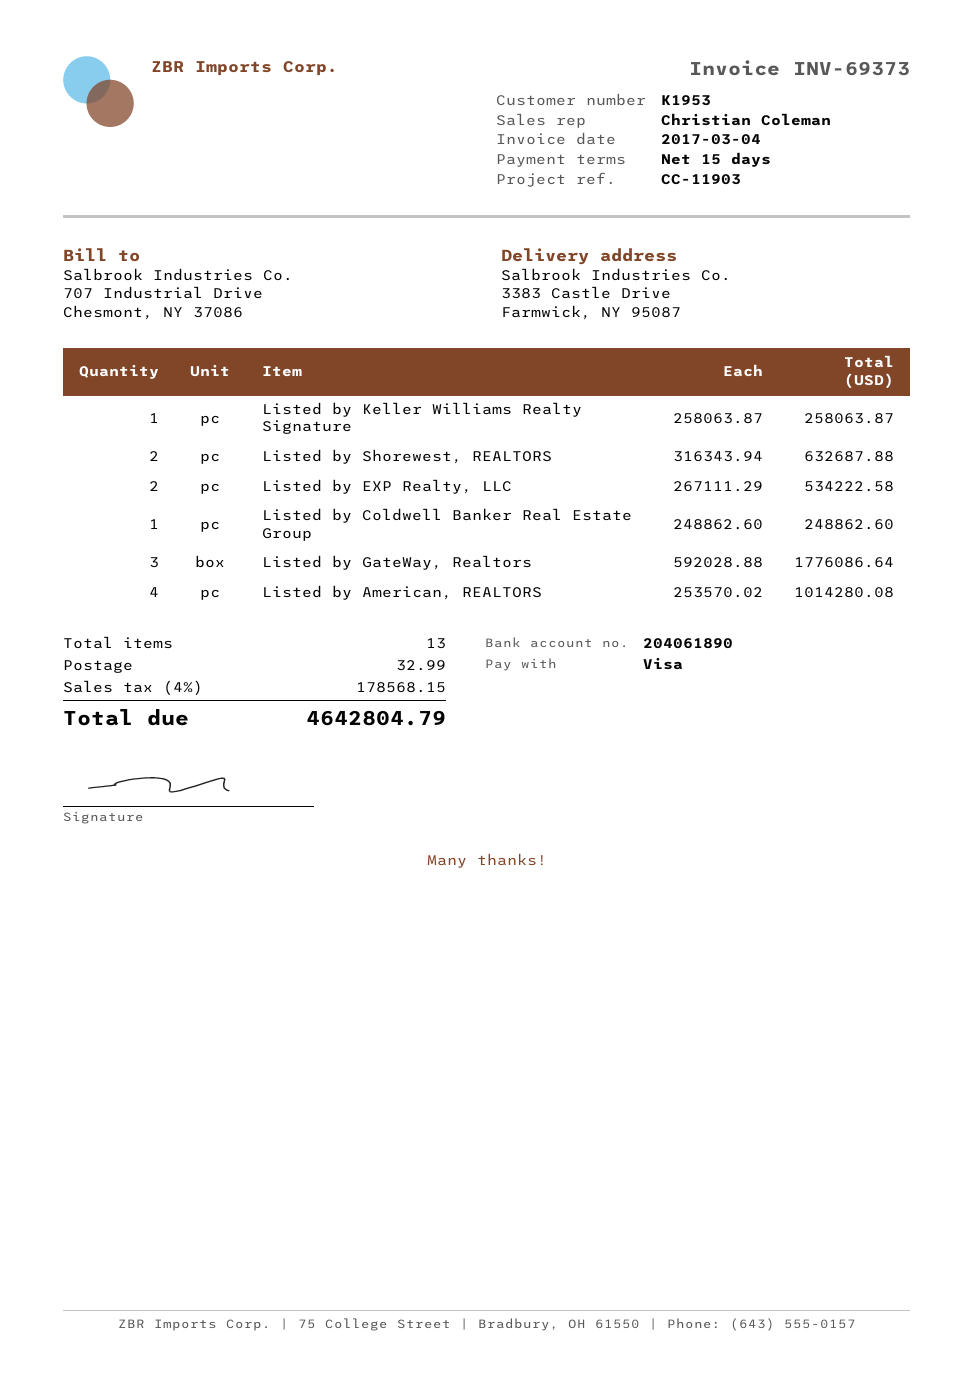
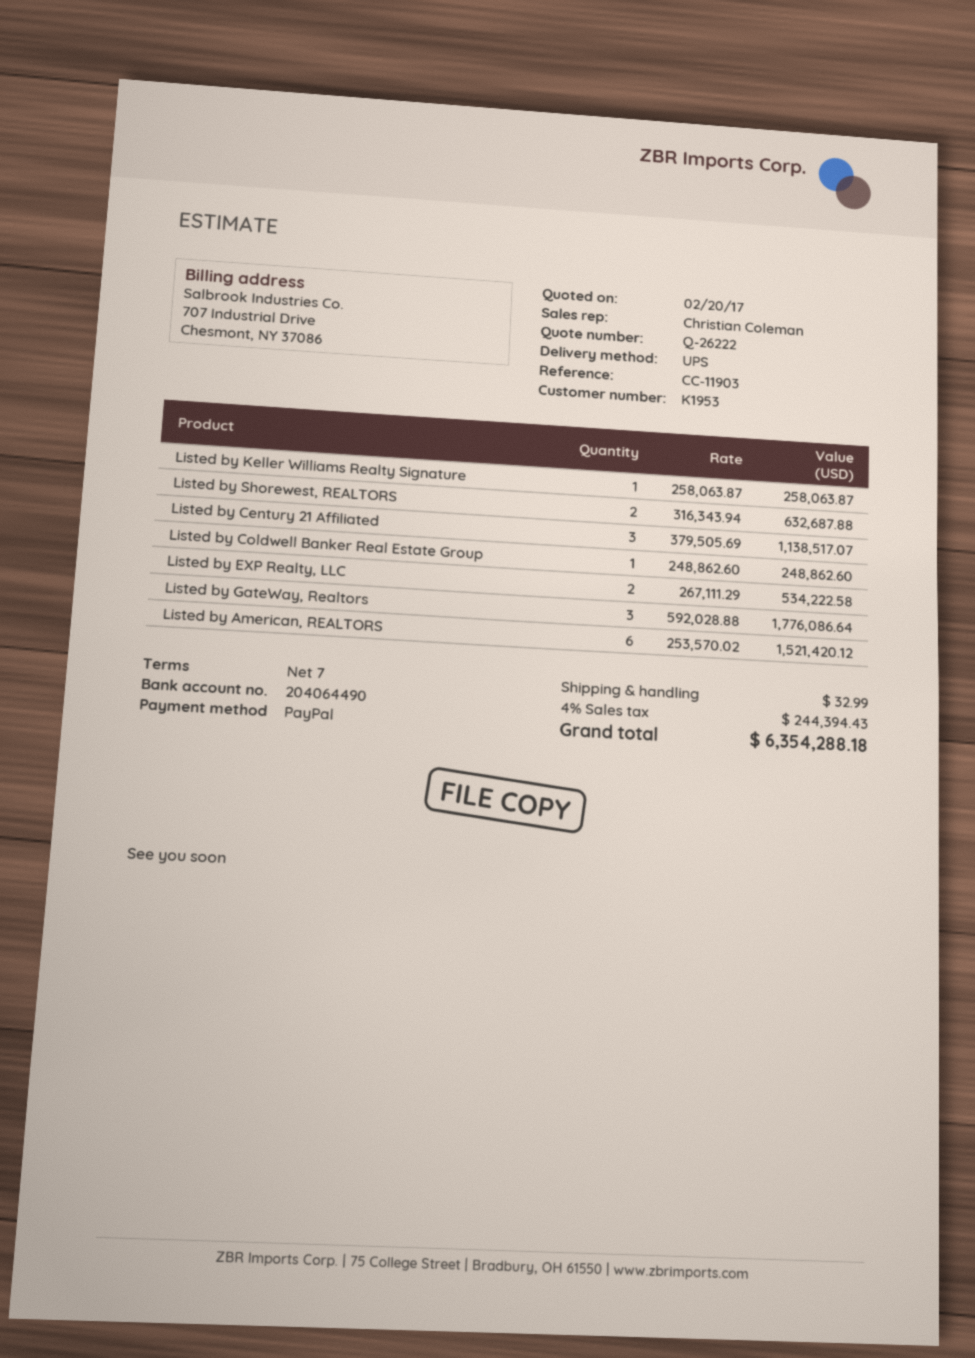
payment terms: 15 days -> 7 days
payment method: Visa -> PayPal
bank account: 204061890 -> 204064490
Listed by American, REALTORS: 4 x 253570.02 = 1014280.08 -> 6 x 253570.02 = 1521420.12
Listed by Century 21 Affiliated: none -> 3 x 379505.69 = 1138517.07
tax: 4% = 178568.15 -> 4% = 244394.43
total: 4642804.79 -> 6354288.18

